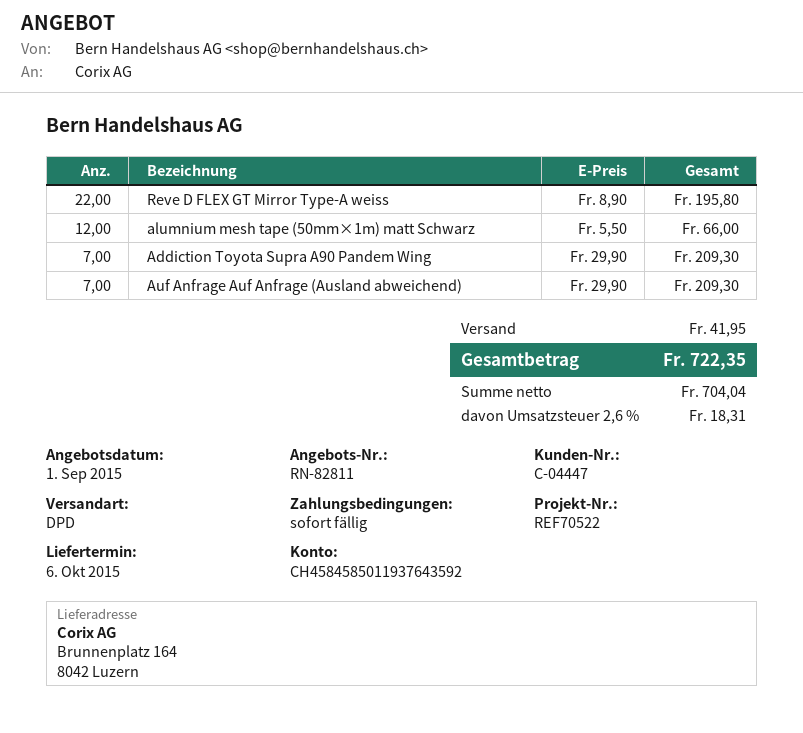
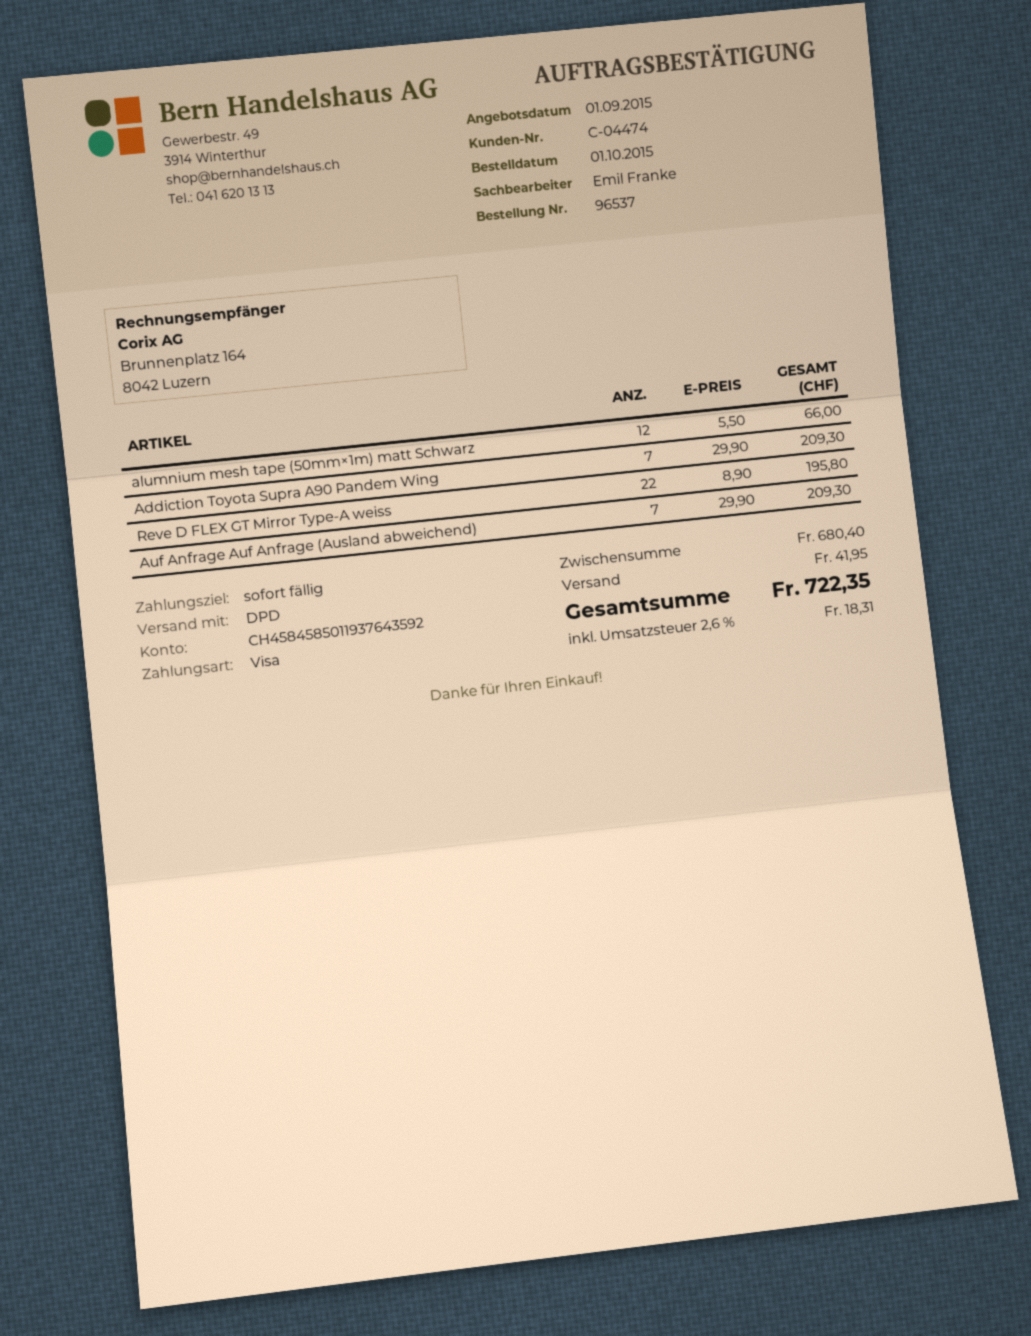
customer number: C-04447 -> C-04474

